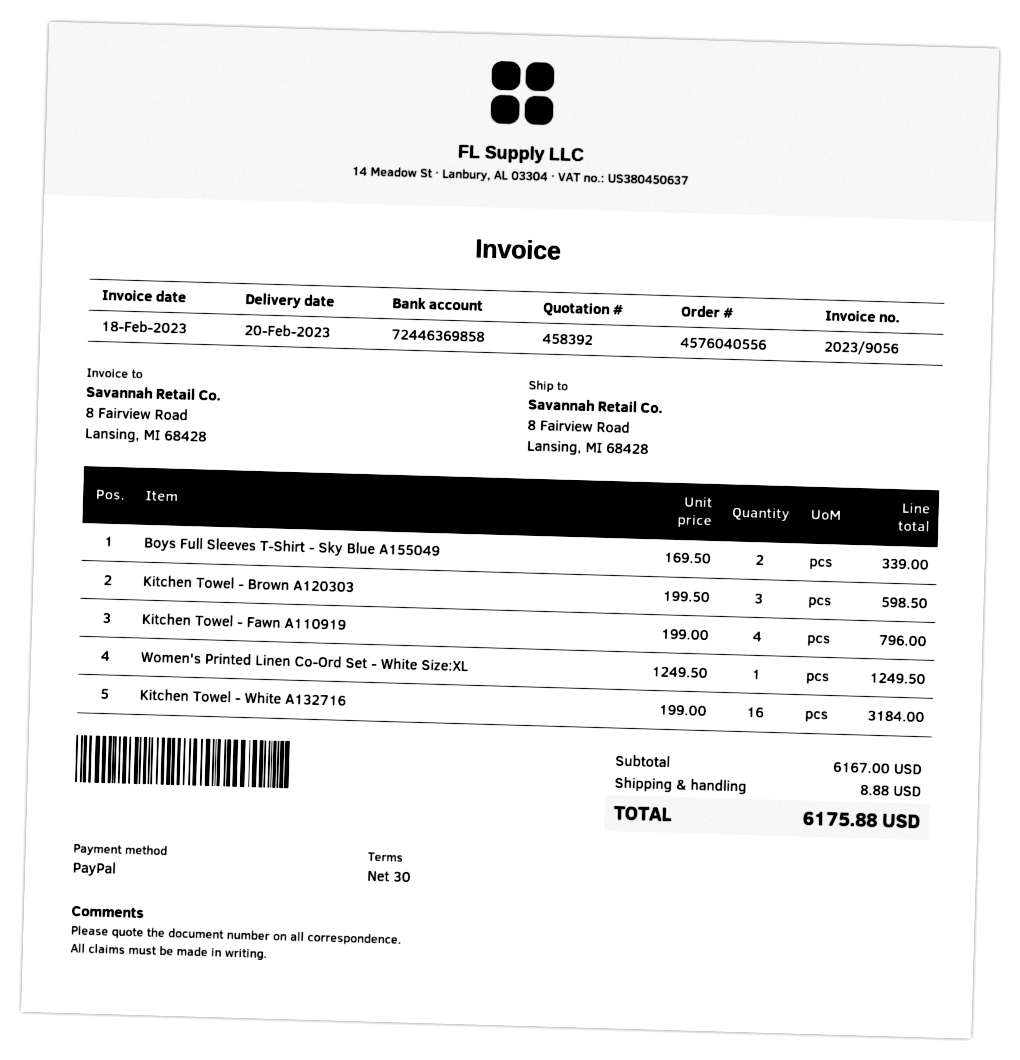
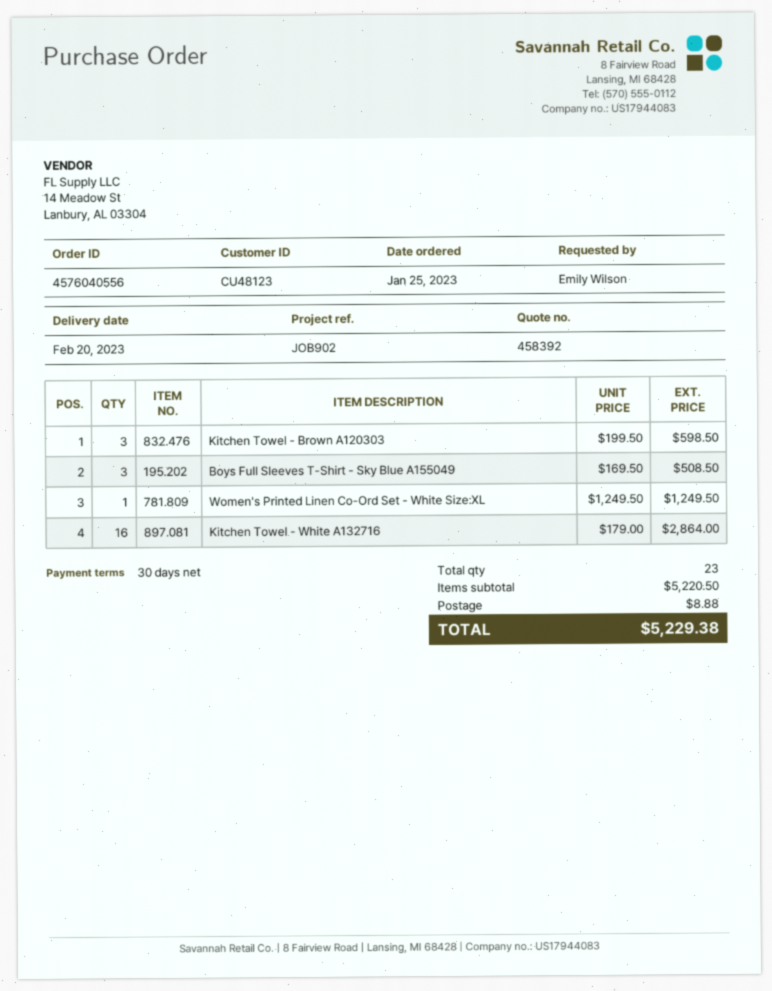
Boys Full Sleeves T-Shirt - Sky Blue A155049: 2 x 169.50 = 339.00 -> 3 x 169.50 = 508.50
Kitchen Towel - Fawn A110919: 4 x 199.00 = 796.00 -> none
Kitchen Towel - White A132716: 16 x 199.00 = 3184.00 -> 16 x 179.00 = 2864.00
subtotal: 6167.00 -> 5220.50
total: 6175.88 -> 5229.38

